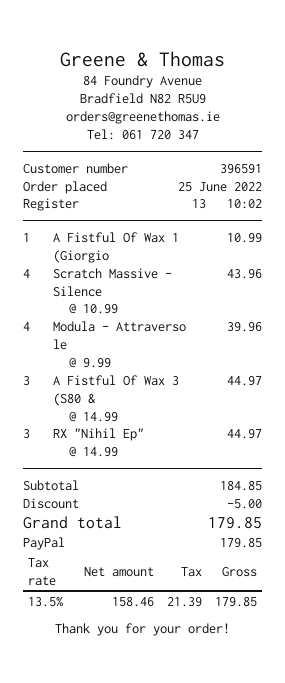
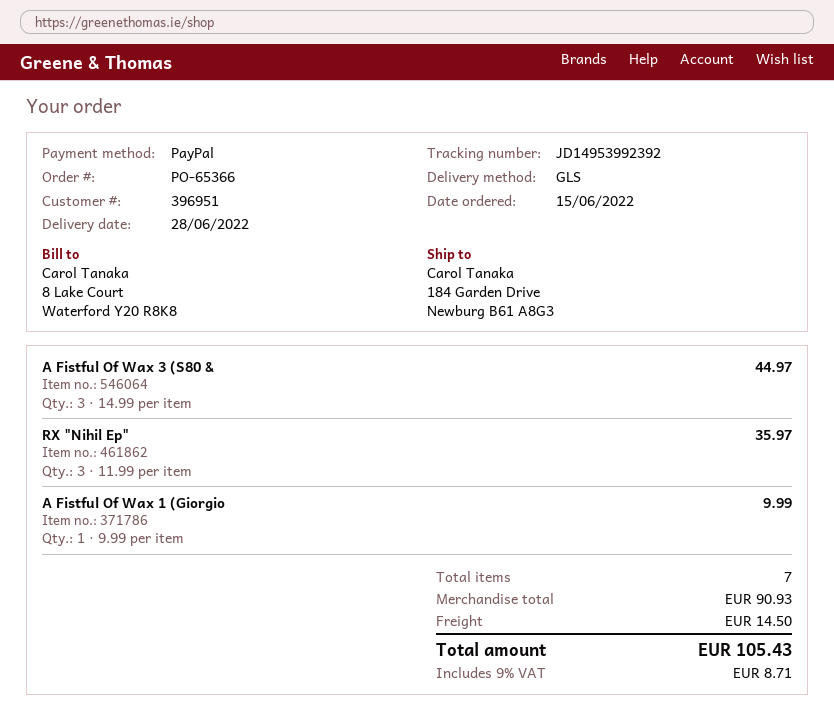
order date: 2022-06-25 -> 2022-06-15
customer number: 396591 -> 396951
A Fistful Of Wax 1 (Giorgio: 1 x 10.99 = 10.99 -> 1 x 9.99 = 9.99
Scratch Massive - Silence: 4 x 10.99 = 43.96 -> none
Modula - Attraverso le: 4 x 9.99 = 39.96 -> none
RX "Nihil Ep": 3 x 14.99 = 44.97 -> 3 x 11.99 = 35.97
subtotal: 184.85 -> 90.93
discount: 5.00 -> none
shipping: none -> 14.50
tax: 13.5% = 21.39 -> 9% = 8.71
total: 179.85 -> 105.43

